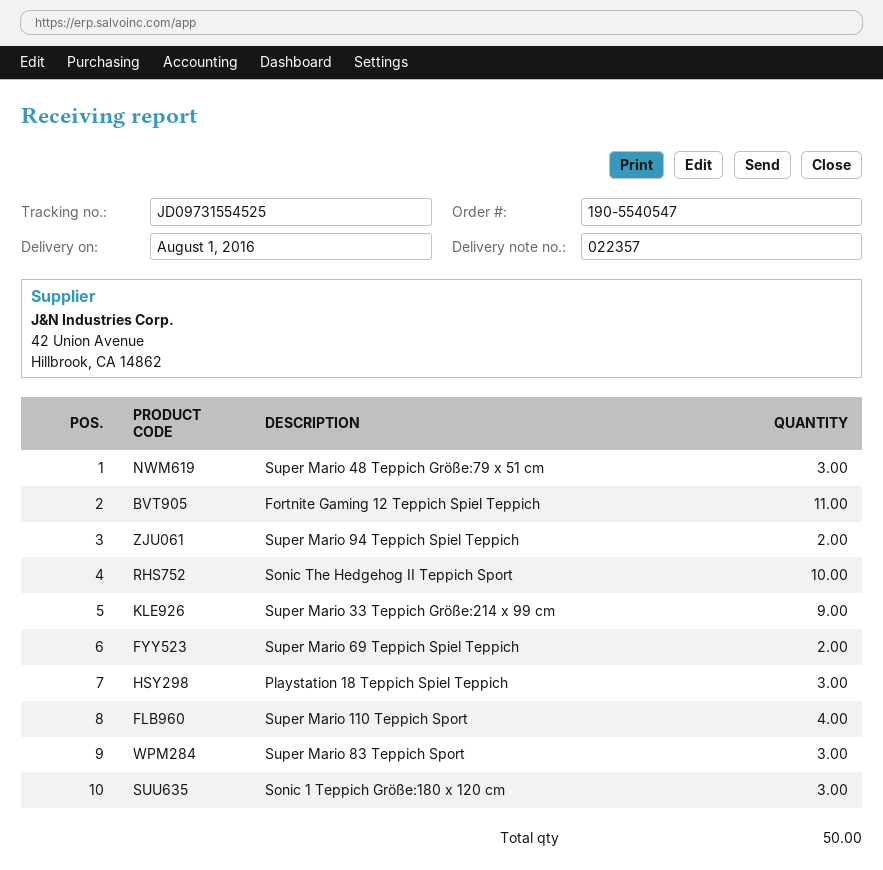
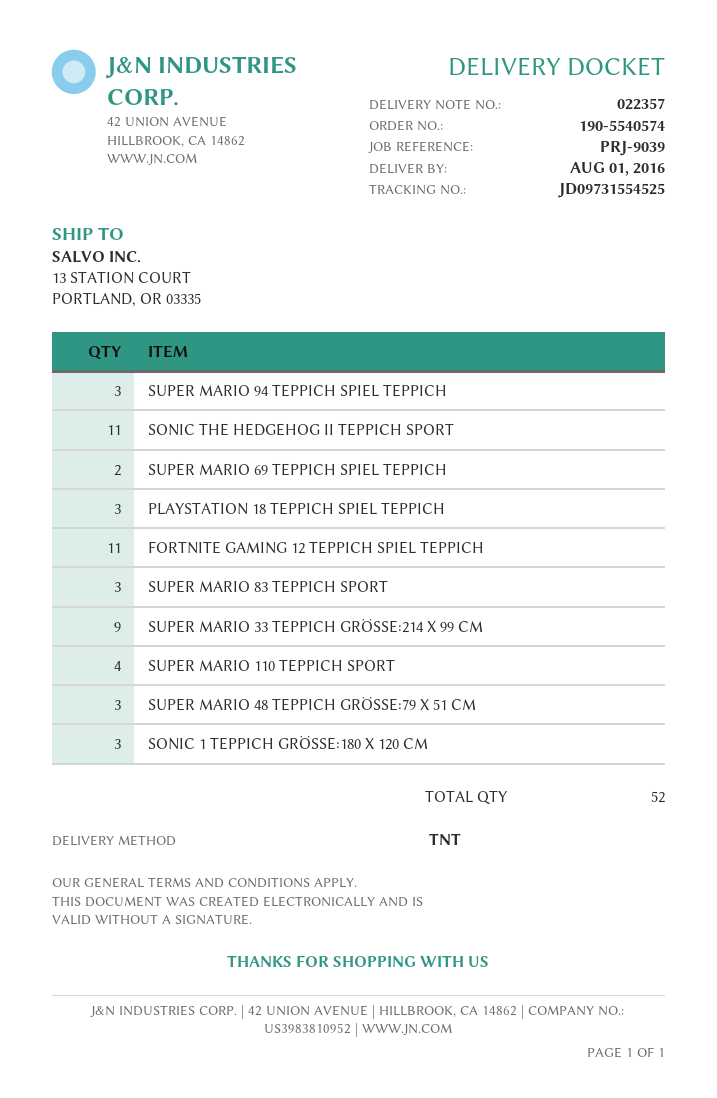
order number: 190-5540547 -> 190-5540574
Super Mario 94 Teppich Spiel Teppich: 2 -> 3
Sonic The Hedgehog II Teppich Sport: 10 -> 11
total quantity: 50 -> 52

